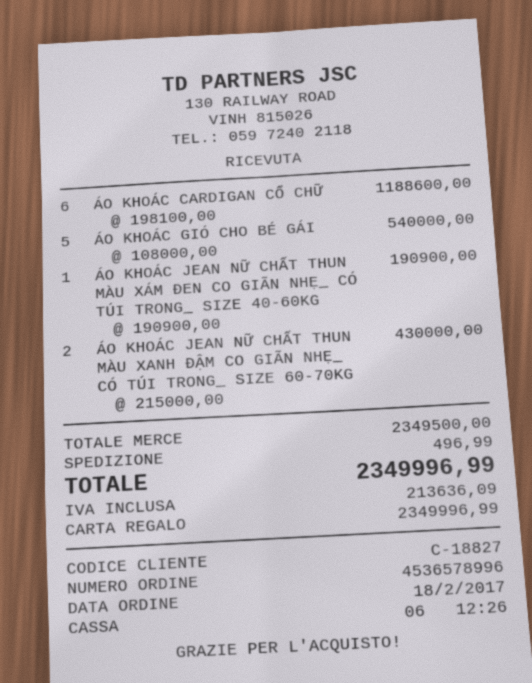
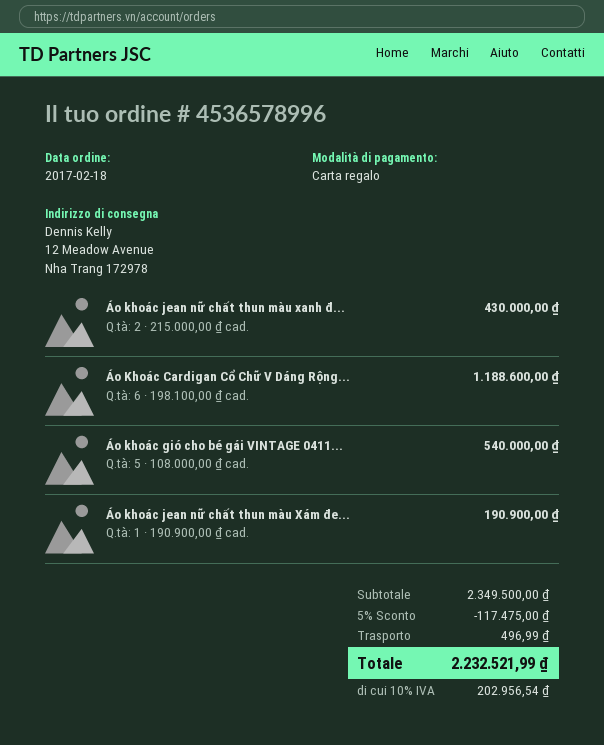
discount: none -> 5% = 117475.00
tax: 213636.09 -> 202956.54
total: 2349996.99 -> 2232521.99

